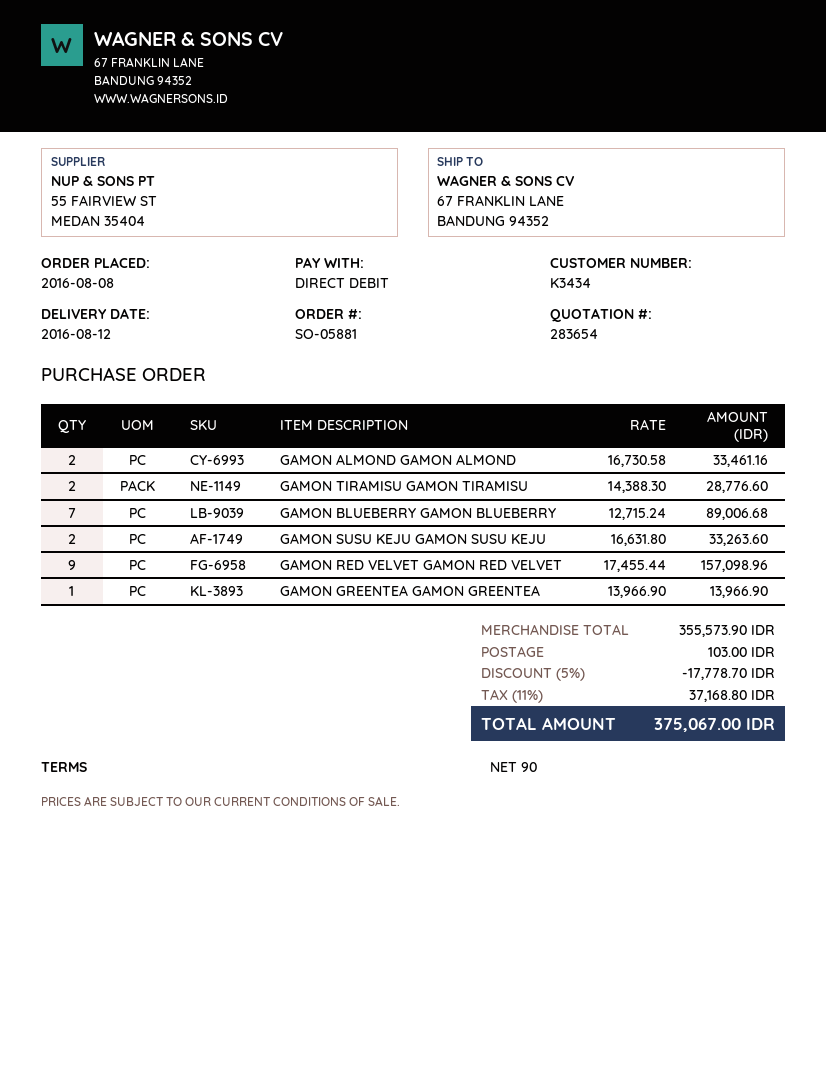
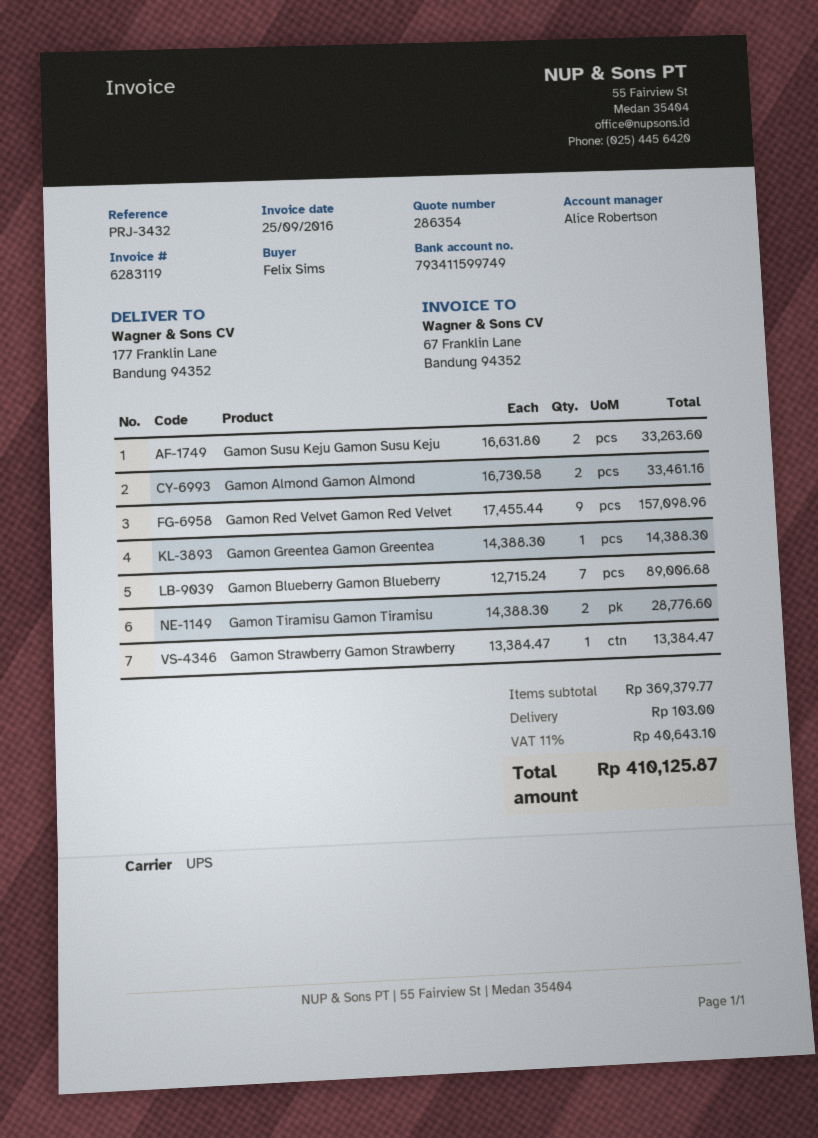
quote number: 283654 -> 286354
ship to: 67 FRANKLIN LANE, BANDUNG 94352 -> 177 Franklin Lane, Bandung 94352
GAMON GREENTEA GAMON GREENTEA: 1 x 13966.90 = 13966.90 -> 1 x 14388.30 = 14388.30
Gamon Strawberry Gamon Strawberry: none -> 1 x 13384.47 = 13384.47
subtotal: 355573.90 -> 369379.77
discount: 5% = 17778.70 -> none
tax: 11% = 37168.80 -> 11% = 40643.10
total: 375067.00 -> 410125.87

